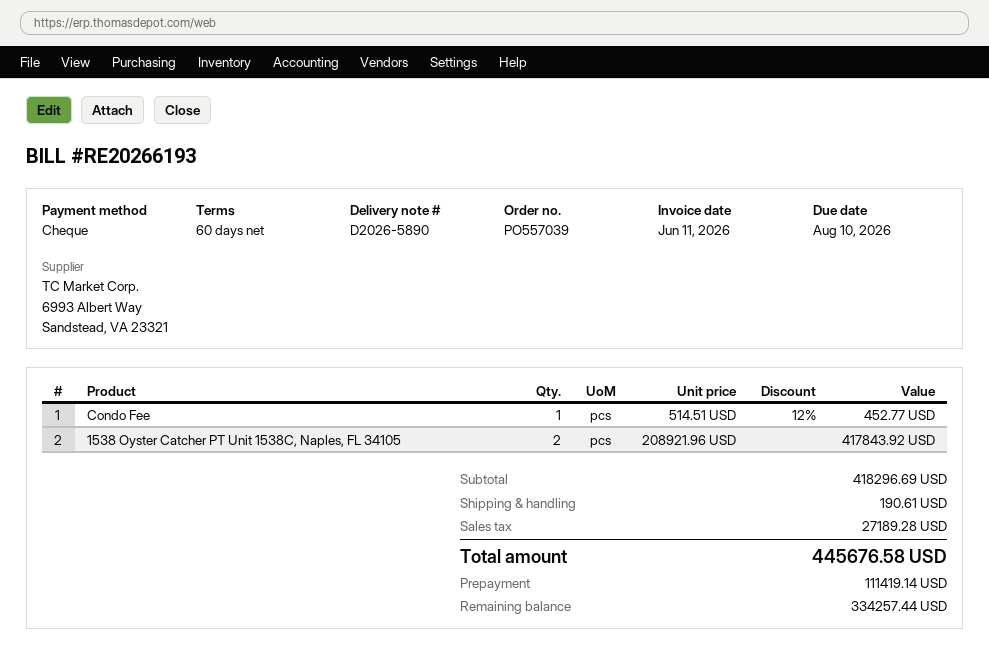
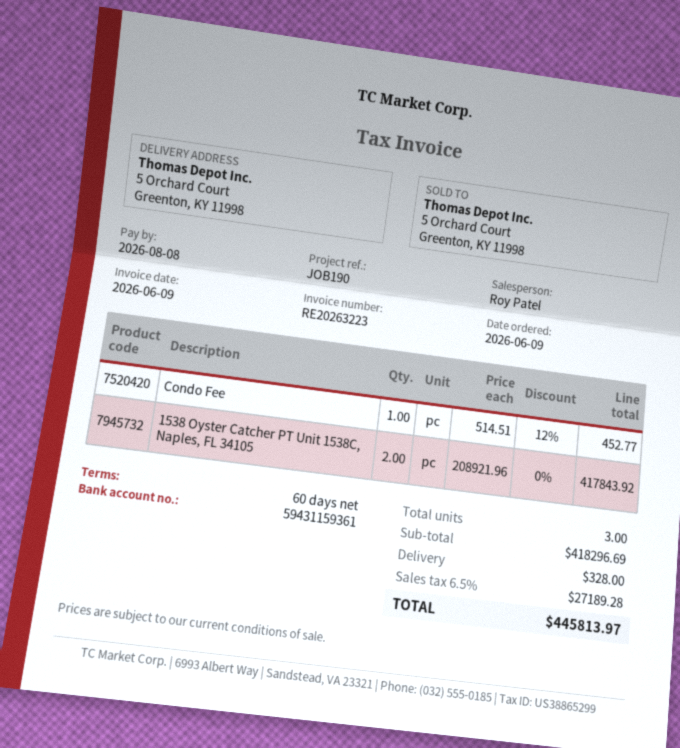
invoice number: RE20266193 -> RE20263223
invoice date: 2026-06-11 -> 2026-06-09
due date: 2026-08-10 -> 2026-08-08
shipping: 190.61 -> 328.00
total: 445676.58 -> 445813.97

